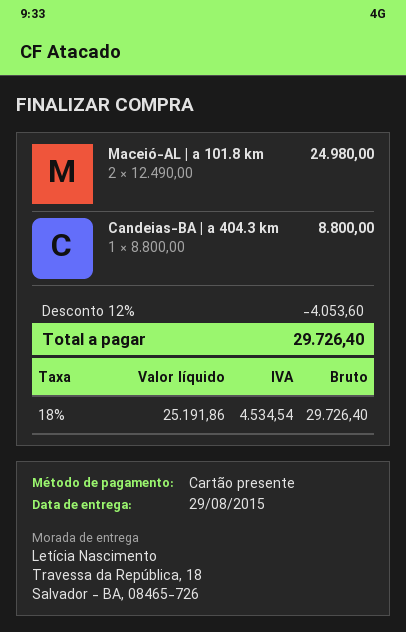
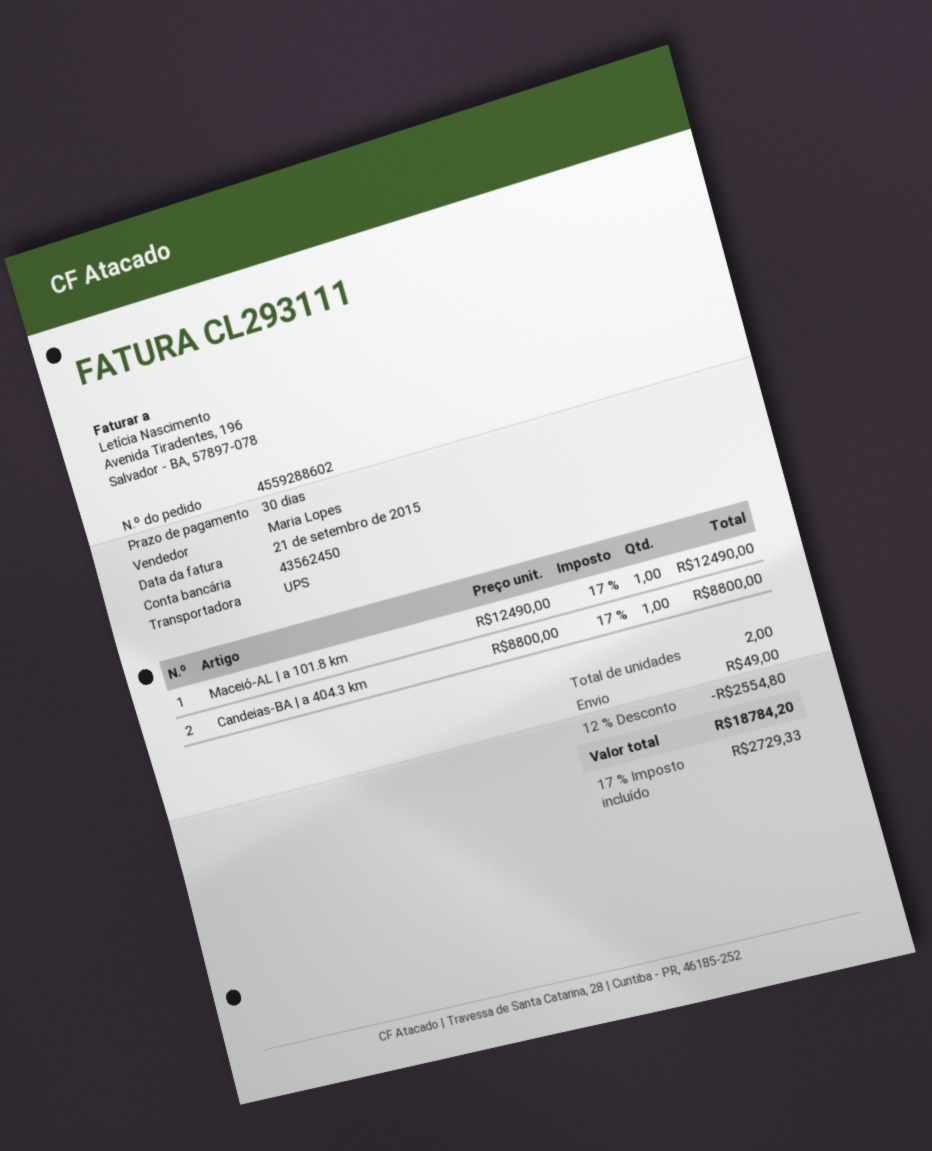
Maceió-AL | a 101.8 km: 2 x 12490.00 = 24980.00 -> 1 x 12490.00 = 12490.00
discount: 12% = 4053.60 -> 12% = 2554.80
shipping: none -> 49.00
tax: 18% = 4534.54 -> 17% = 2729.33
total: 29726.40 -> 18784.20

